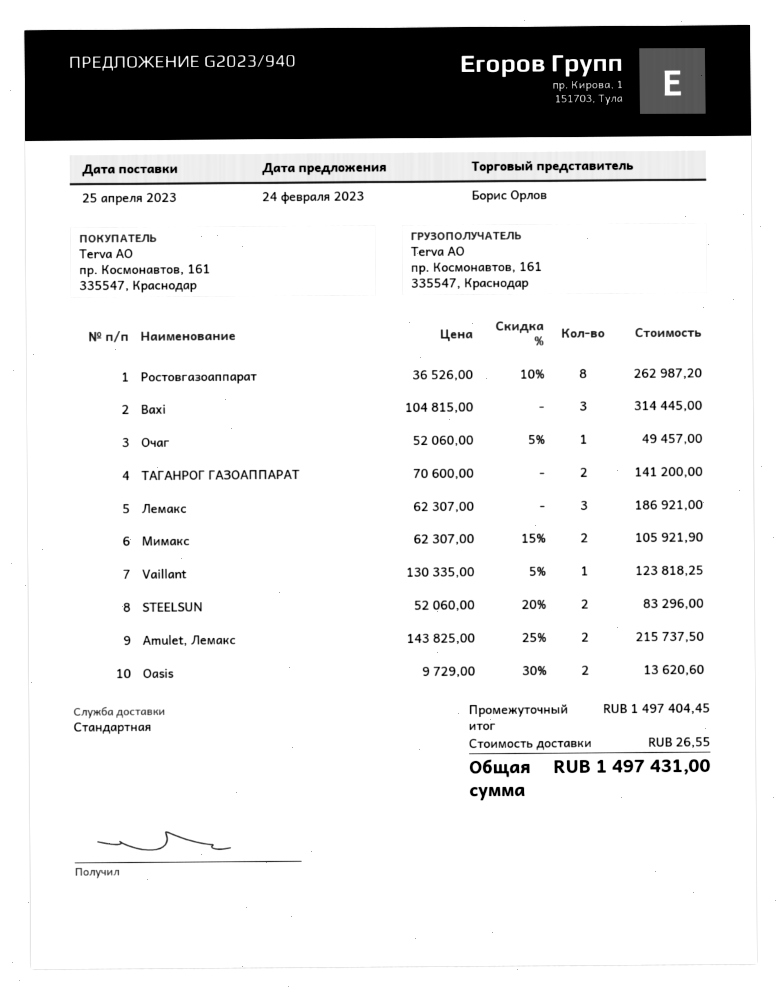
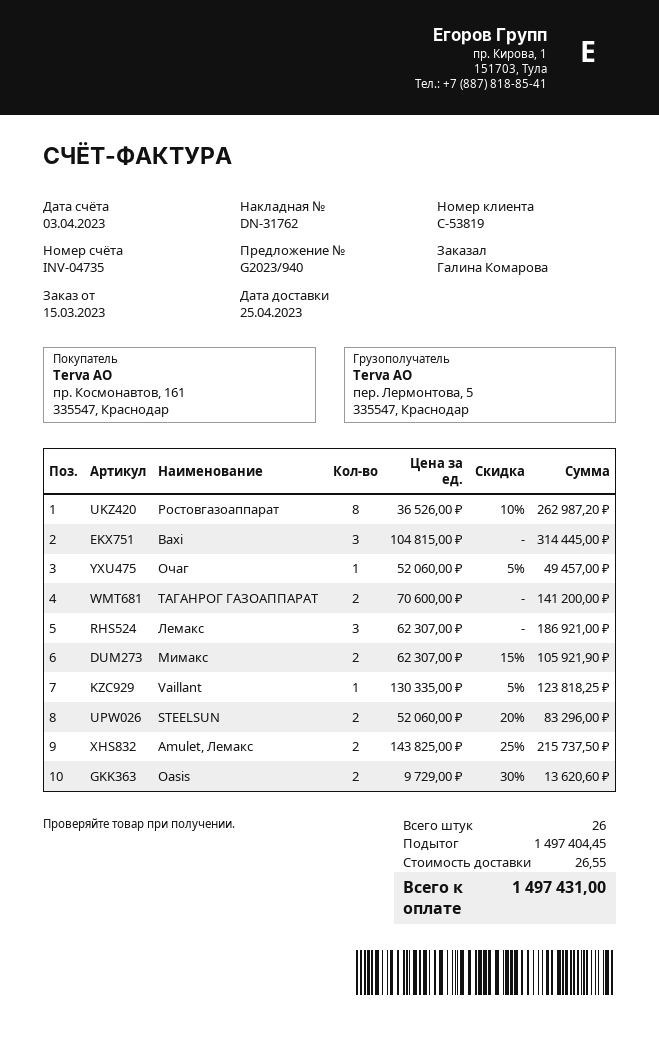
ship to: пр. Космонавтов, 161, 335547, Краснодар -> пер. Лермонтова, 5, 335547, Краснодар

